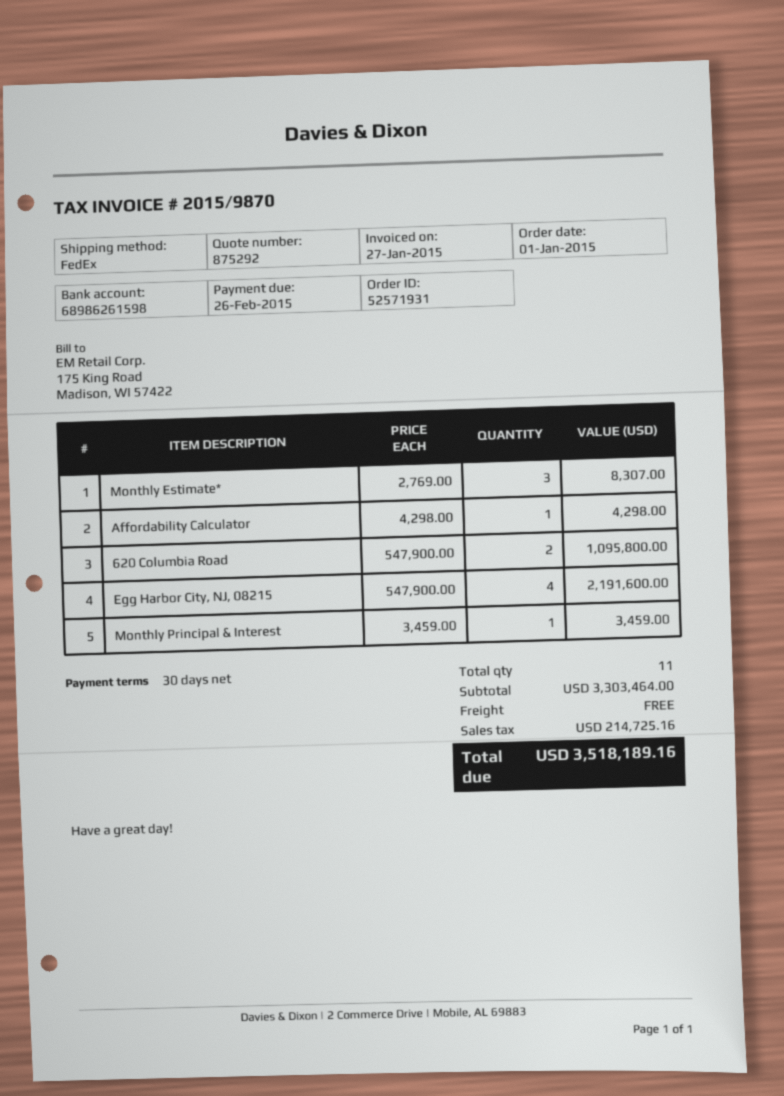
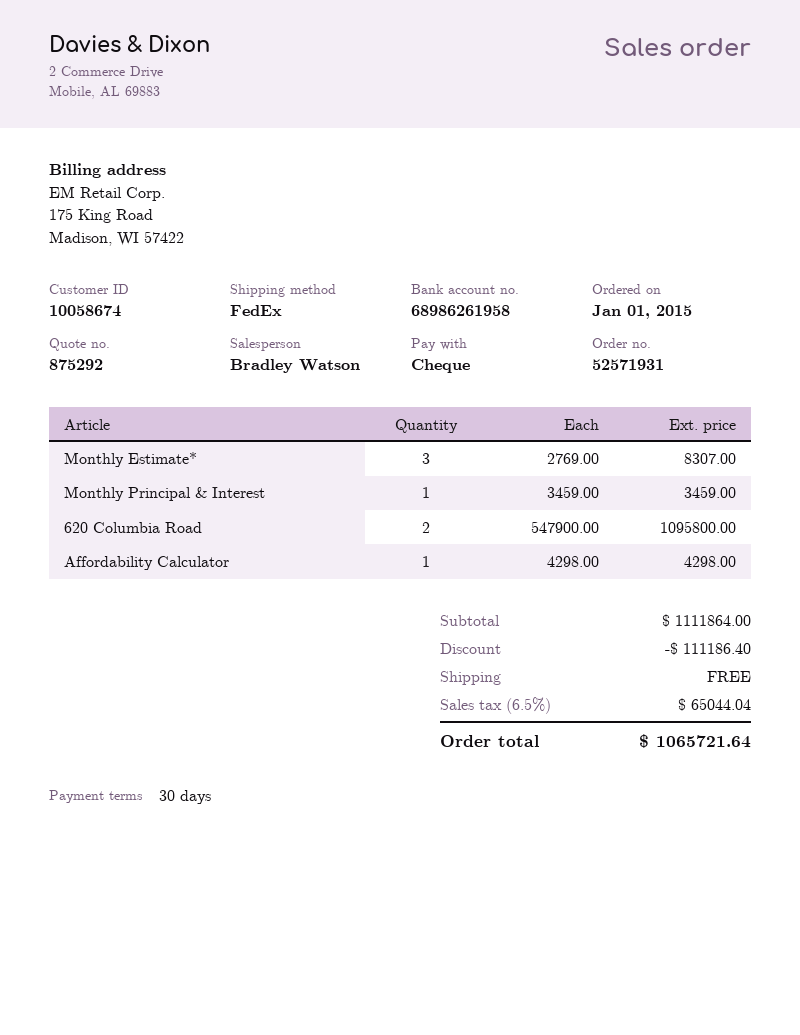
bank account: 68986261598 -> 68986261958
Egg Harbor City, NJ, 08215: 4 x 547900.00 = 2191600.00 -> none
subtotal: 3303464.00 -> 1111864.00
discount: none -> 111186.40
tax: 214725.16 -> 65044.04
total: 3518189.16 -> 1065721.64

